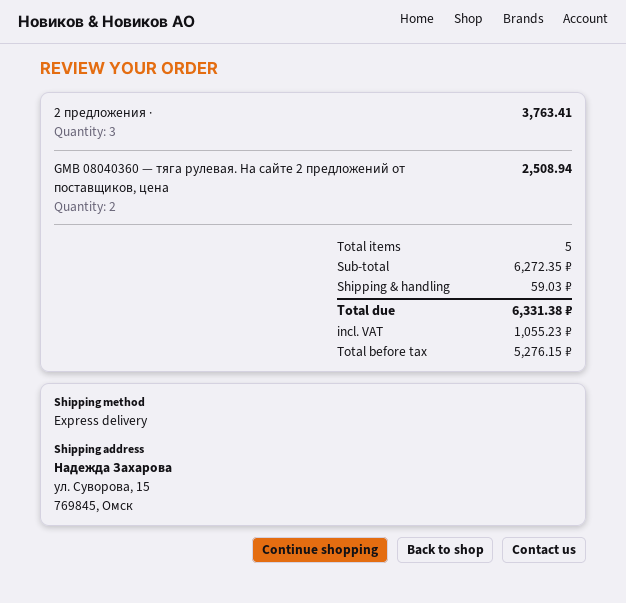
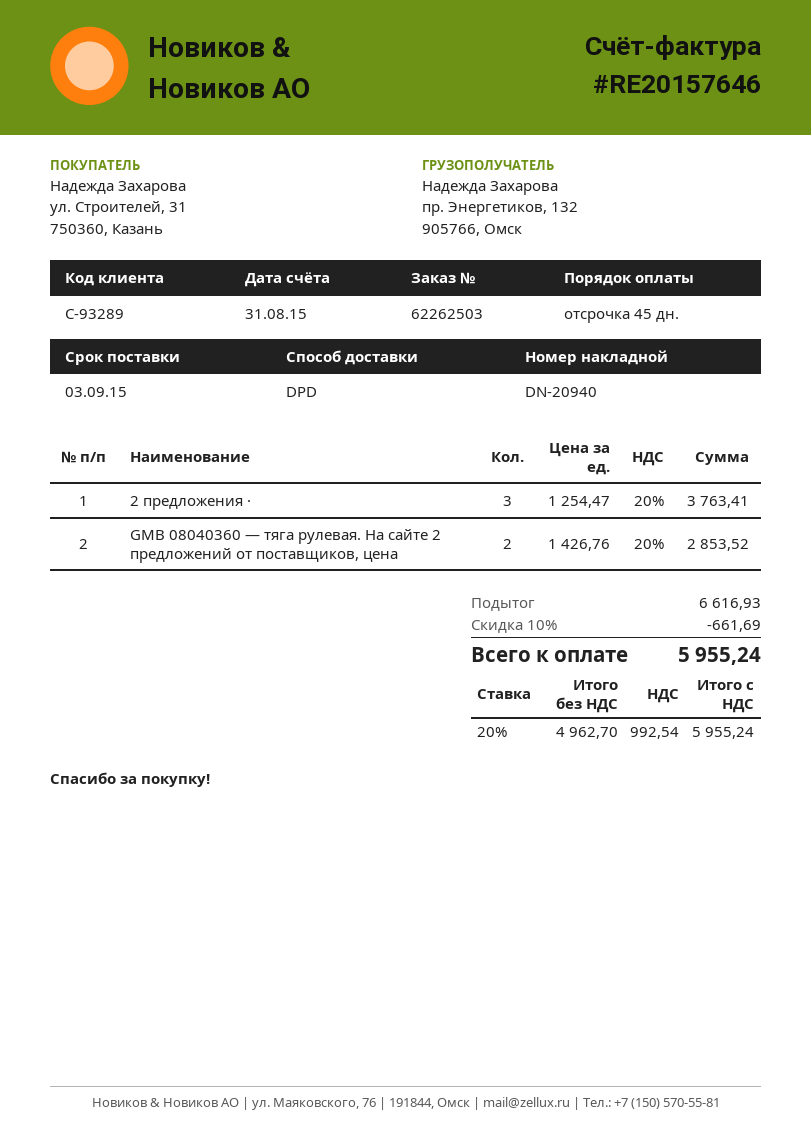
shipping method: express -> DPD
ship to: ул. Суворова, 15, 769845, Омск -> пр. Энергетиков, 132, 905766, Омск
GMB 08040360 — тяга рулевая. На сайте 2 предложений от поставщиков, цена: 2 for 2508.94 -> 2 for 2853.52
subtotal: 6272.35 -> 6616.93
discount: none -> 10% = 661.69
shipping: 59.03 -> none
net: 5276.15 -> 4962.70
tax: 1055.23 -> 992.54
total: 6331.38 -> 5955.24

